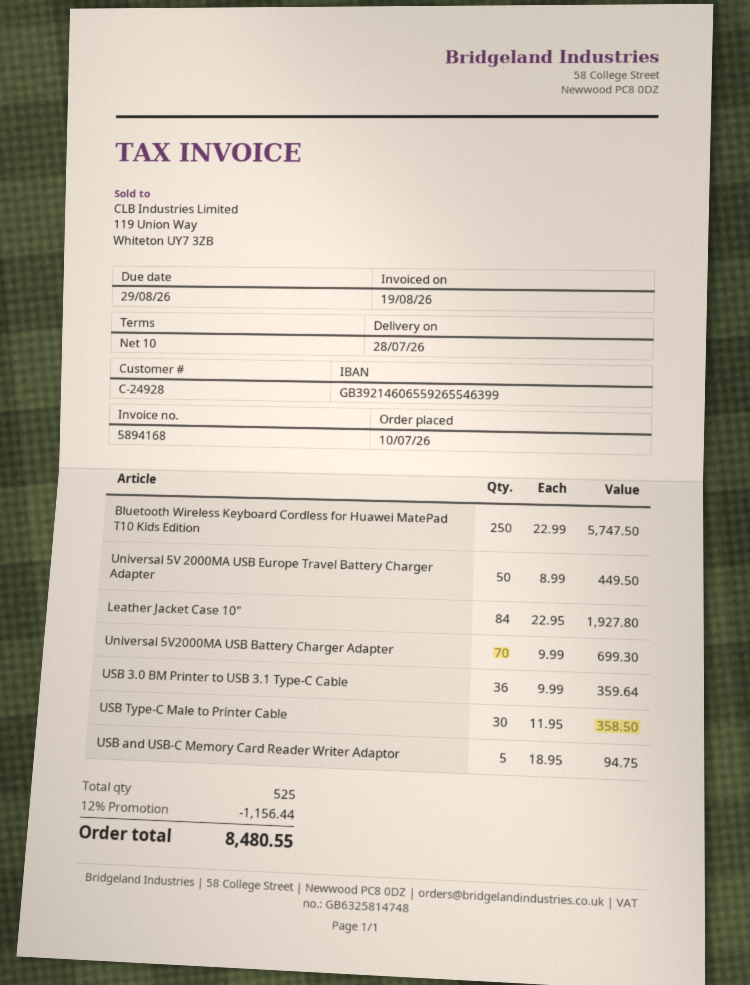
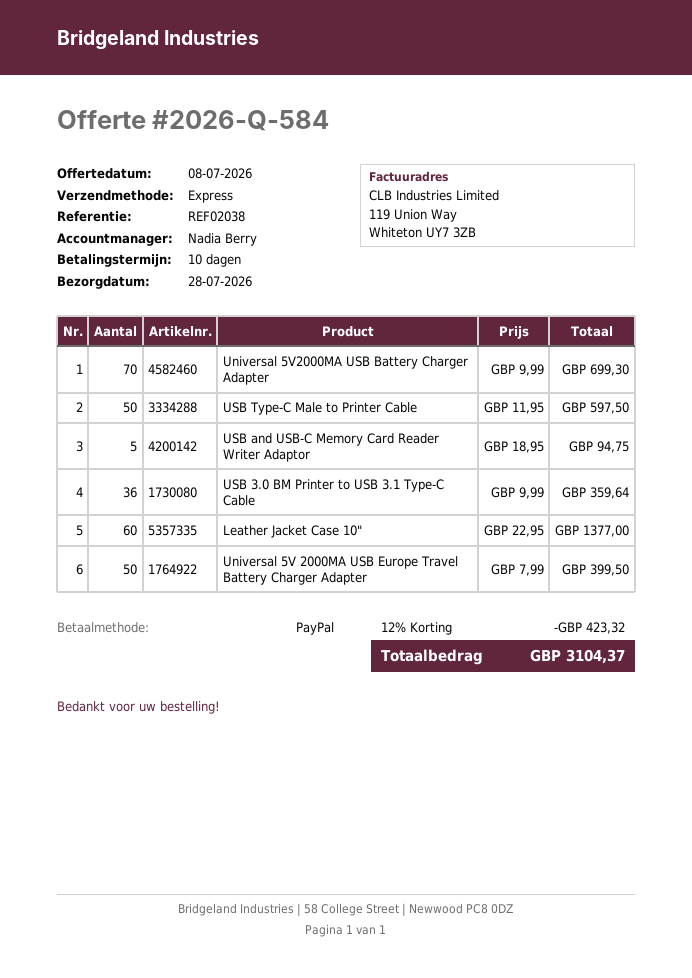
Bluetooth Wireless Keyboard Cordless for Huawei MatePad T10 Kids Edition: 250 x 22.99 = 5747.50 -> none
Universal 5V 2000MA USB Europe Travel Battery Charger Adapter: 50 x 8.99 = 449.50 -> 50 x 7.99 = 399.50
Leather Jacket Case 10": 84 x 22.95 = 1927.80 -> 60 x 22.95 = 1377.00
USB Type-C Male to Printer Cable: 30 x 11.95 = 358.50 -> 50 x 11.95 = 597.50
discount: 12% = 1156.44 -> 12% = 423.32
total: 8480.55 -> 3104.37

